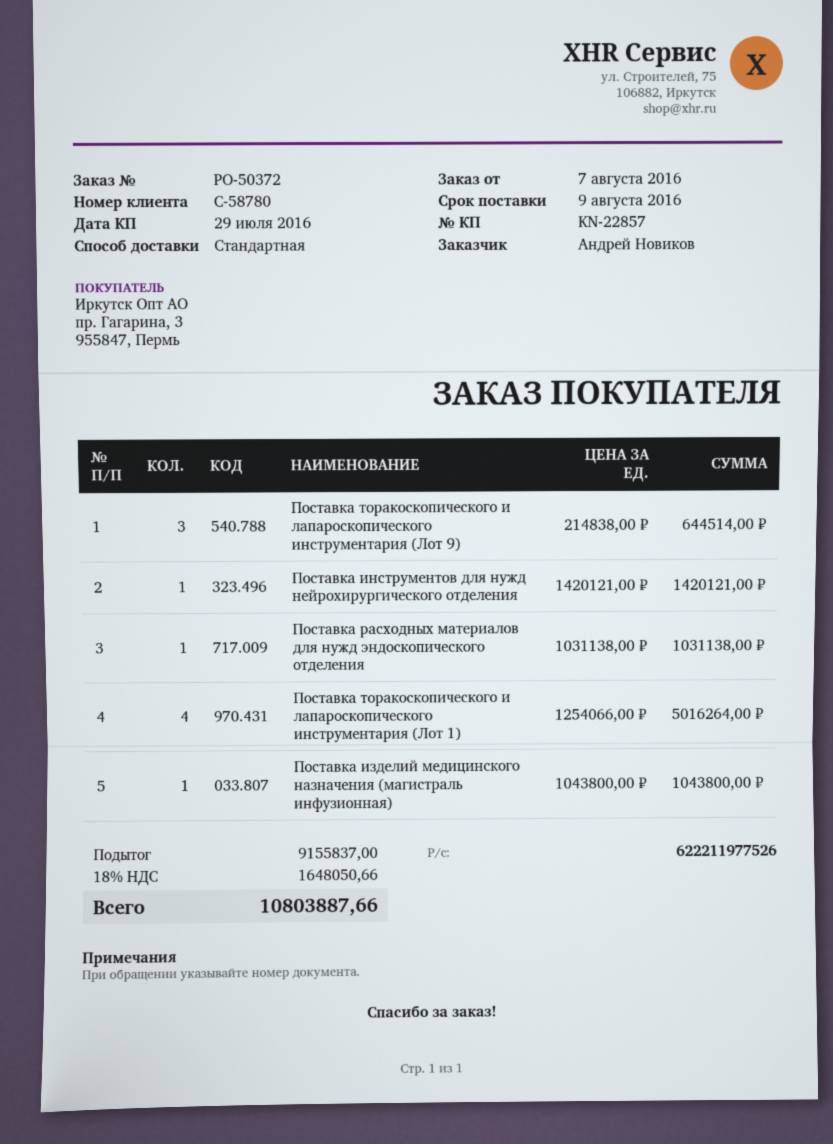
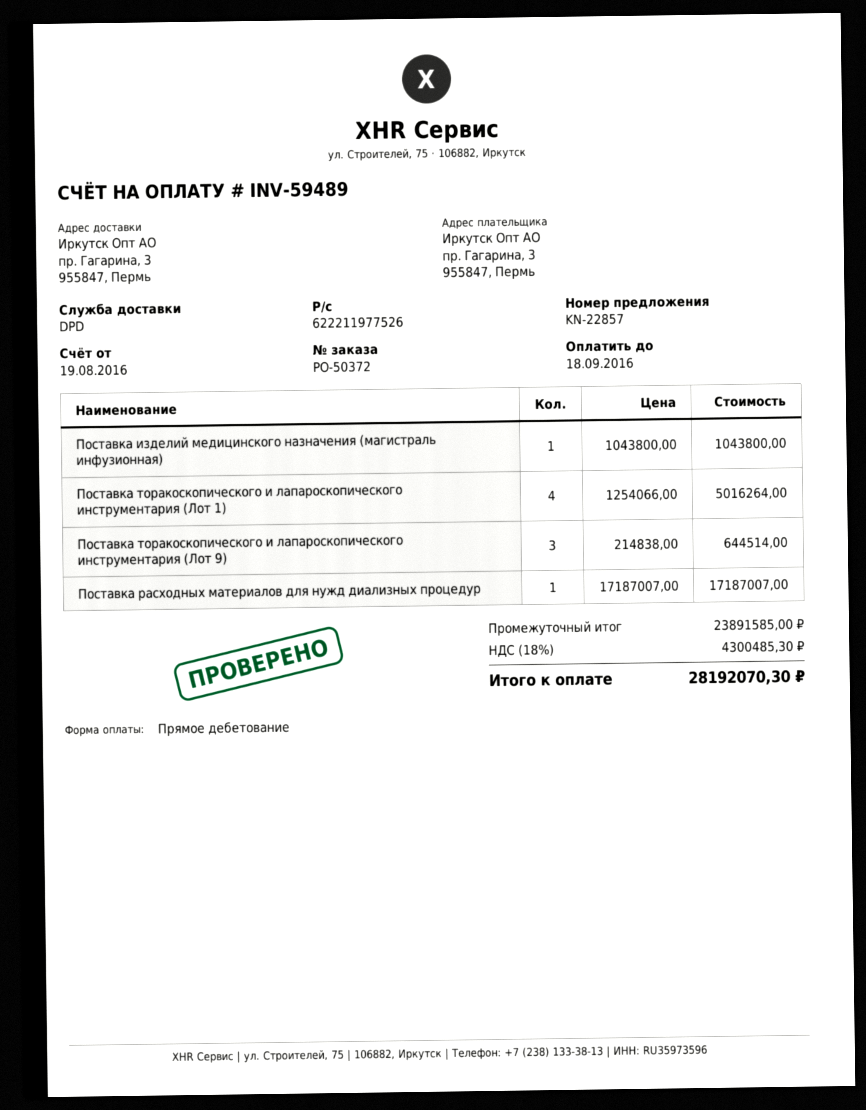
shipping method: standard -> DPD
Поставка инструментов для нужд нейрохирургического отделения: 1 x 1420121.00 = 1420121.00 -> none
Поставка расходных материалов для нужд эндоскопического отделения: 1 x 1031138.00 = 1031138.00 -> none
Поставка расходных материалов для нужд диализных процедур: none -> 1 x 17187007.00 = 17187007.00
subtotal: 9155837.00 -> 23891585.00
tax: 18% = 1648050.66 -> 18% = 4300485.30
total: 10803887.66 -> 28192070.30

